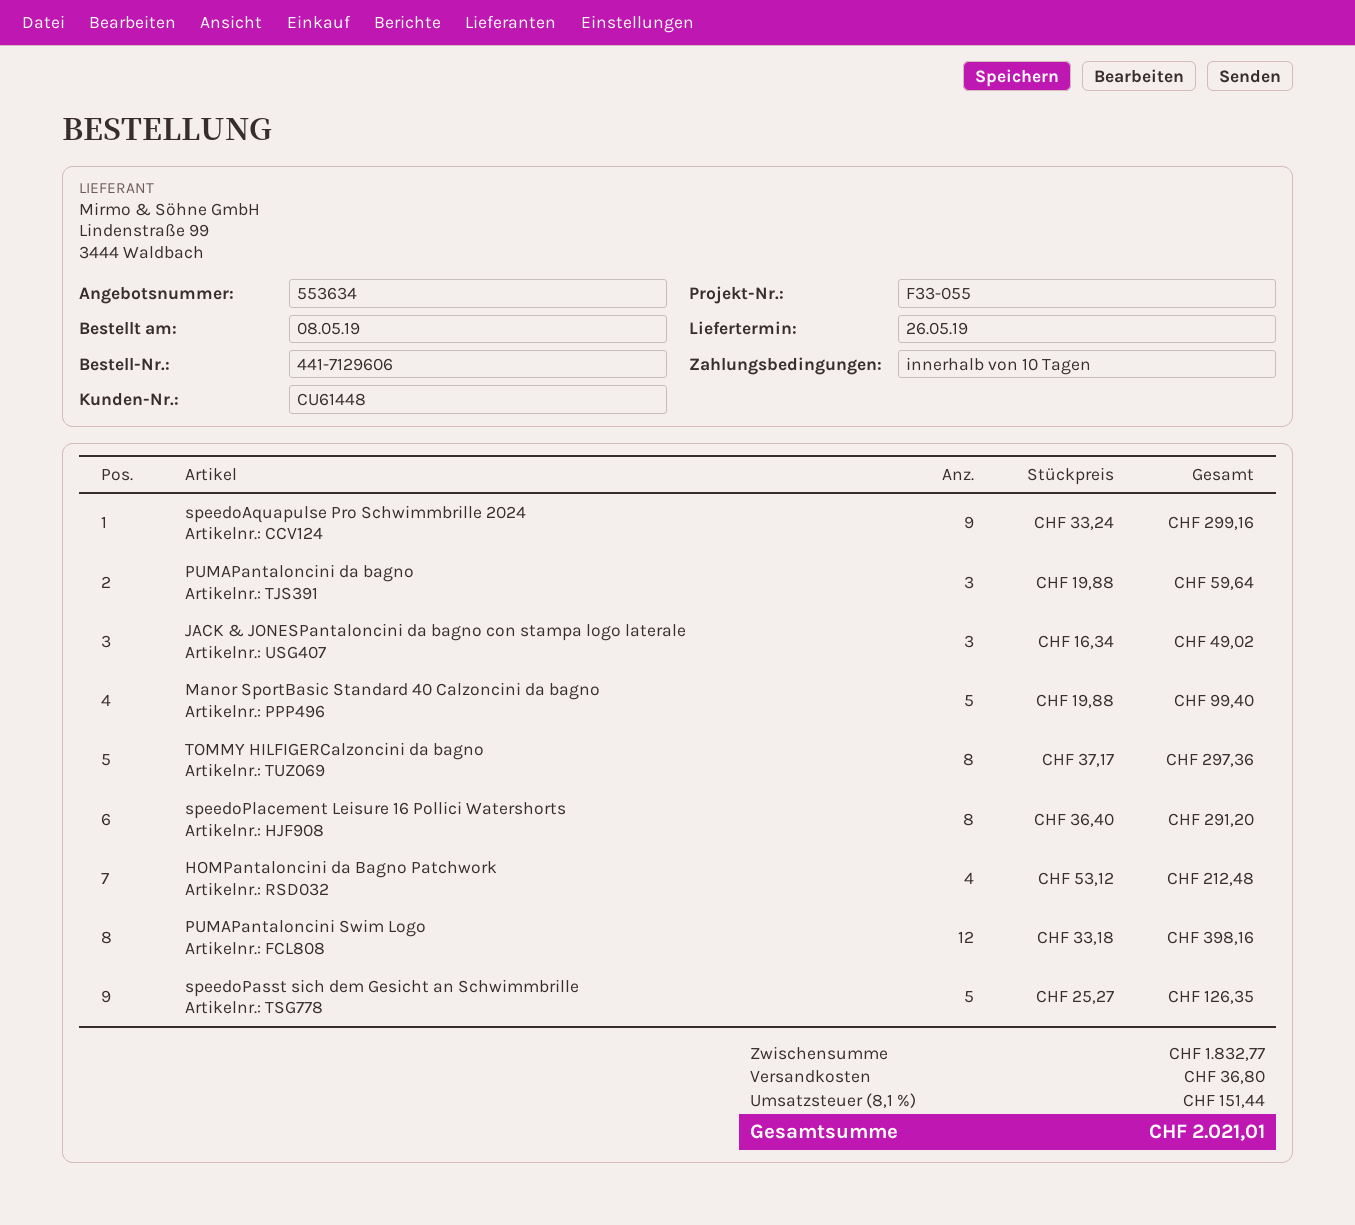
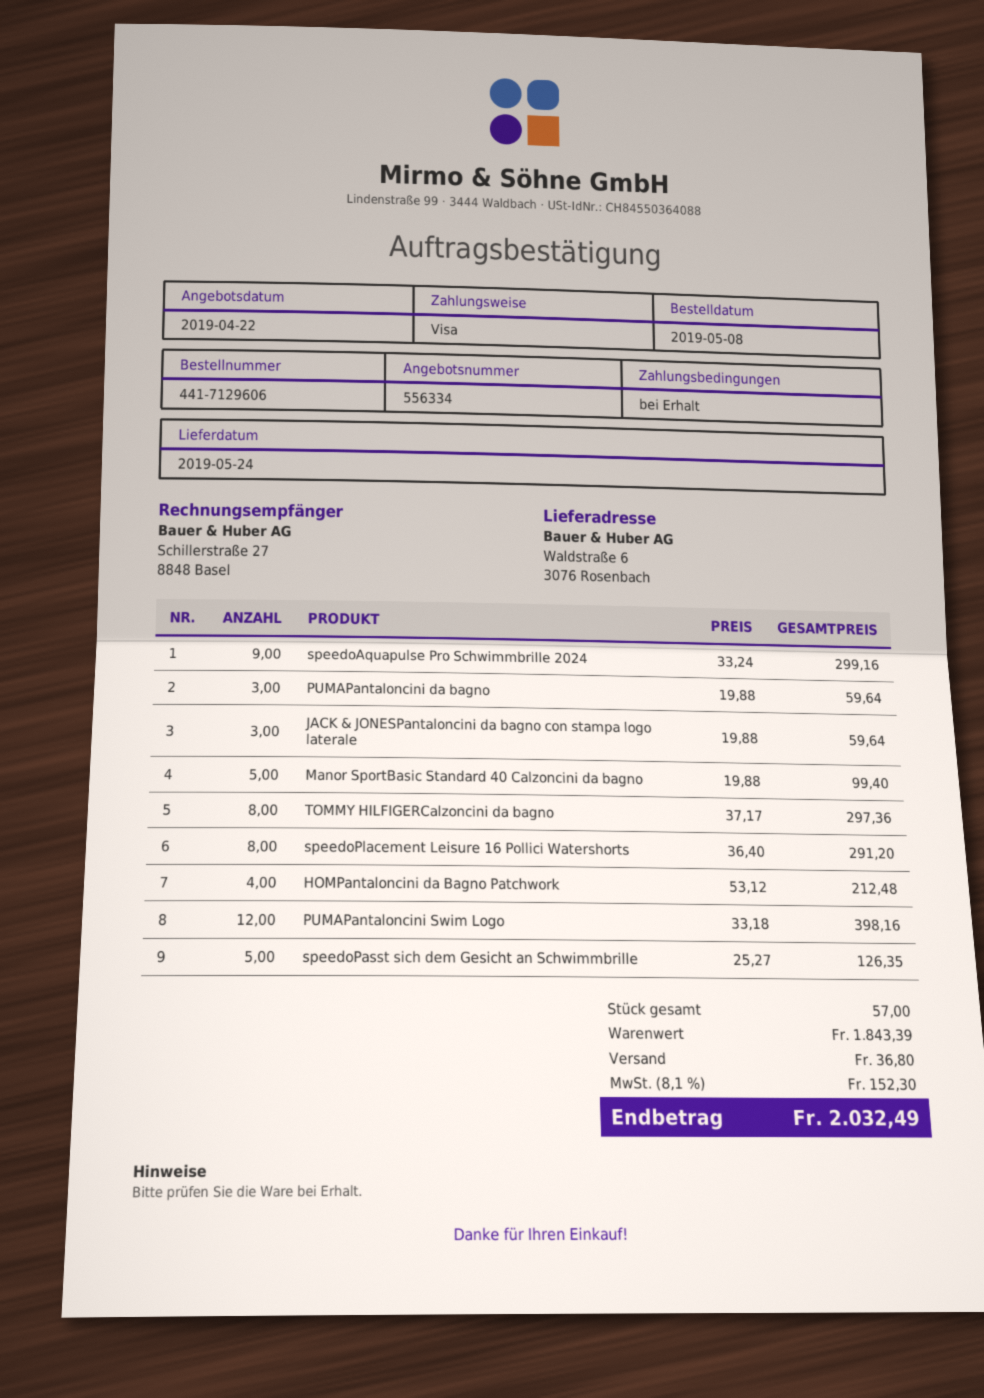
quote number: 553634 -> 556334
delivery date: 2019-05-26 -> 2019-05-24
payment terms: 10 days -> on receipt
JACK & JONESPantaloncini da bagno con stampa logo laterale: 3 x 16.34 = 49.02 -> 3 x 19.88 = 59.64
subtotal: 1832.77 -> 1843.39
tax: 8.1% = 151.44 -> 8.1% = 152.30
total: 2021.01 -> 2032.49

